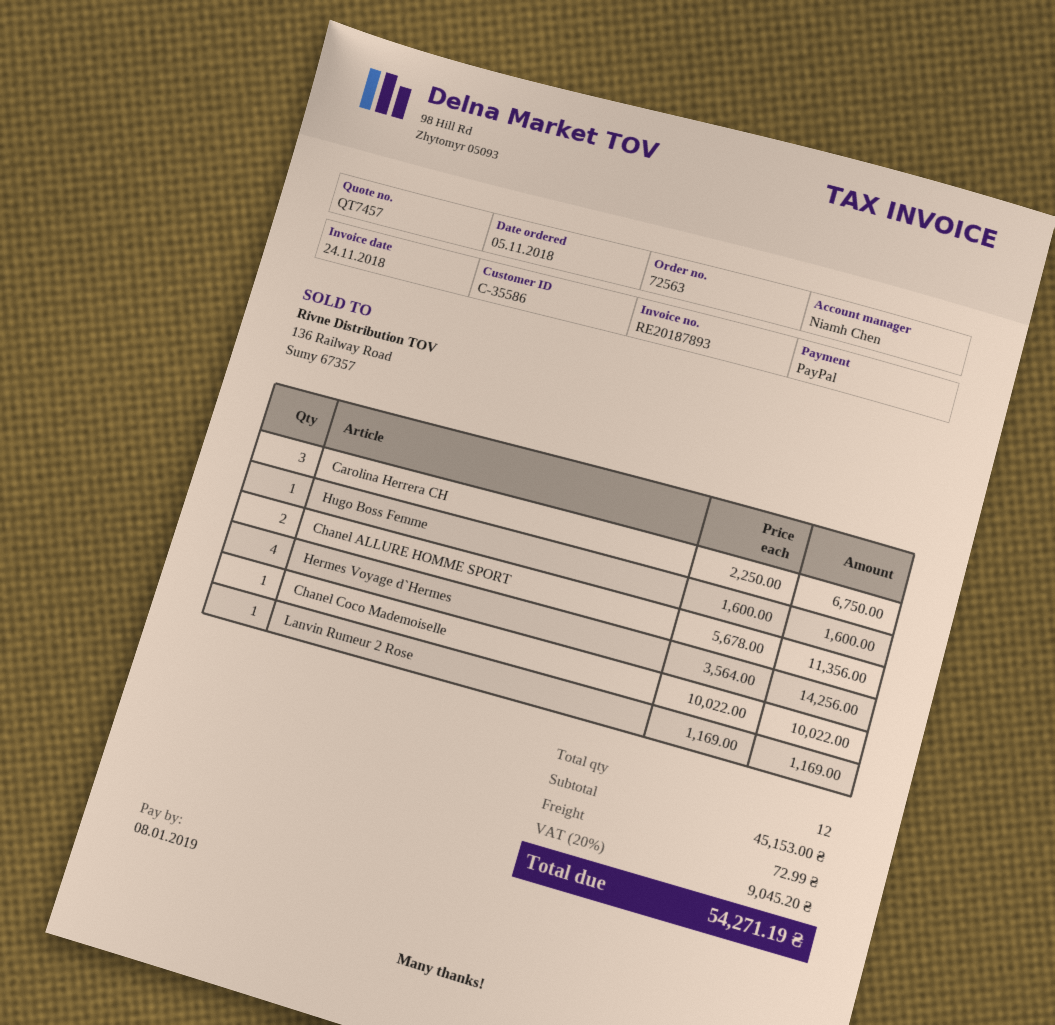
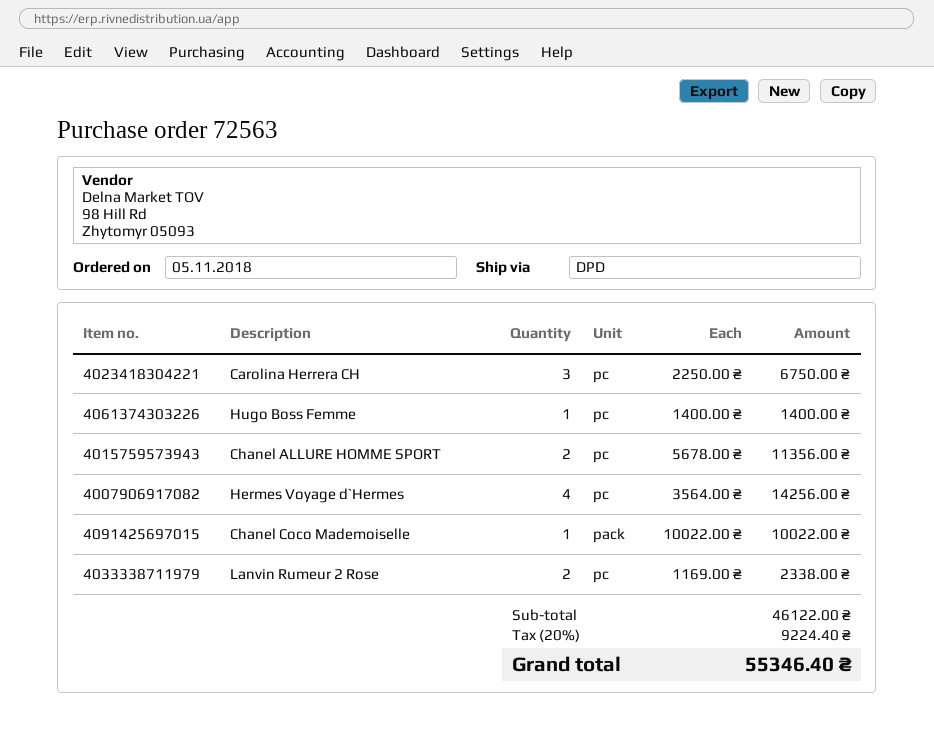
Hugo Boss Femme: 1 x 1600.00 = 1600.00 -> 1 x 1400.00 = 1400.00
Lanvin Rumeur 2 Rose: 1 x 1169.00 = 1169.00 -> 2 x 1169.00 = 2338.00
subtotal: 45153.00 -> 46122.00
shipping: 72.99 -> none
tax: 20% = 9045.20 -> 20% = 9224.40
total: 54271.19 -> 55346.40

